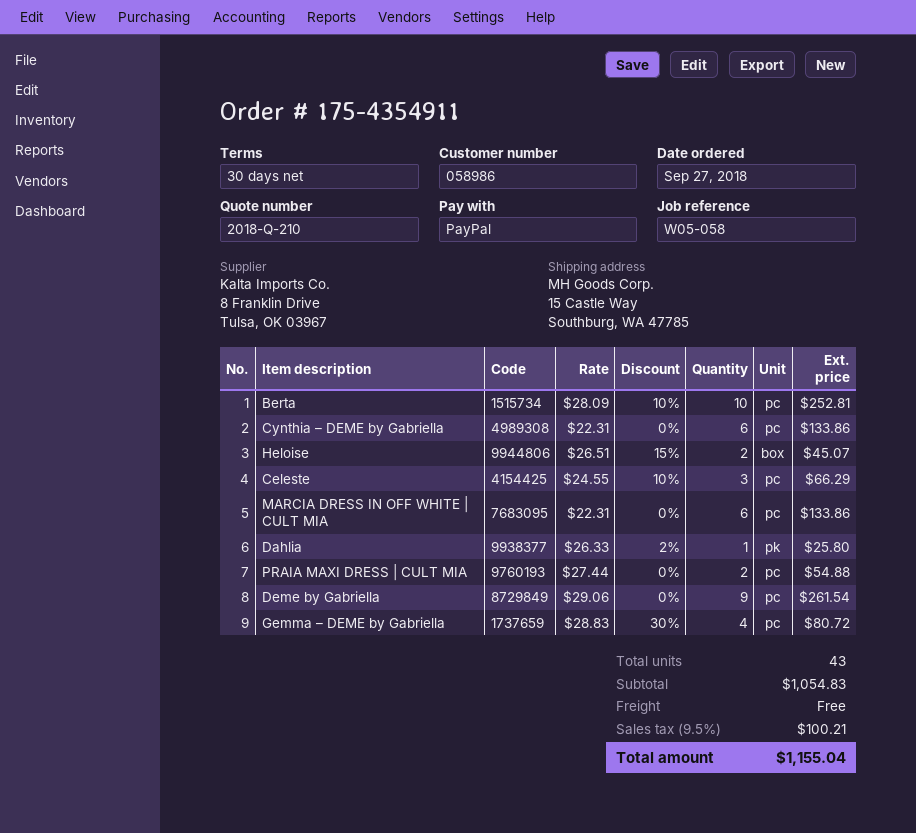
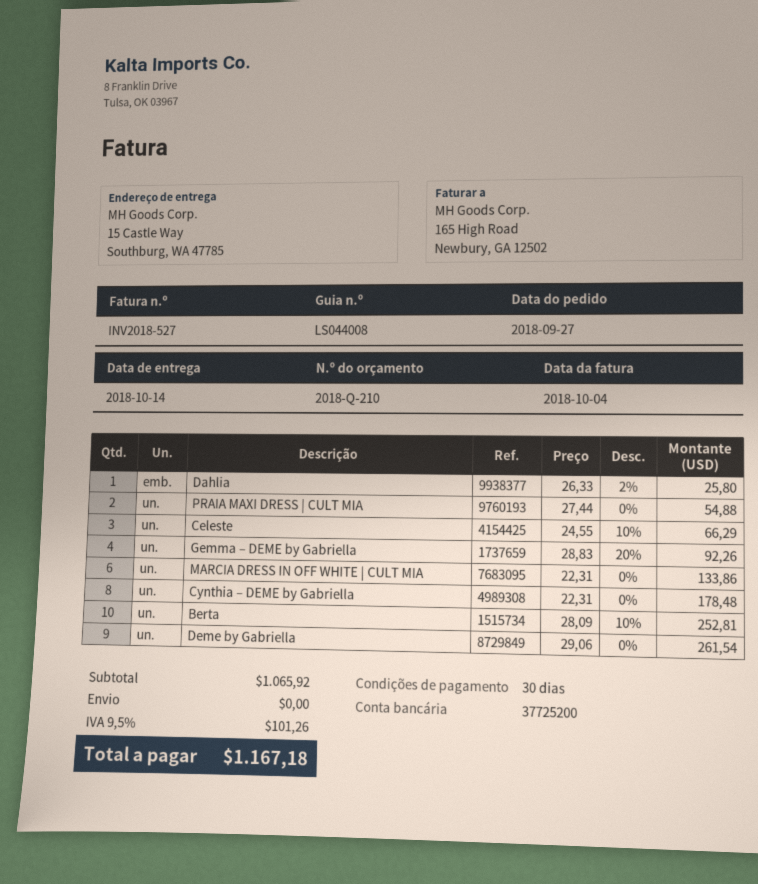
Cynthia – DEME by Gabriella: 6 x 22.31 = 133.86 -> 8 x 22.31 = 178.48
Heloise: 2 x 26.51 - 15% = 45.07 -> none
Gemma – DEME by Gabriella: 4 x 28.83 - 30% = 80.72 -> 4 x 28.83 - 20% = 92.26
subtotal: 1054.83 -> 1065.92
tax: 9.5% = 100.21 -> 9.5% = 101.26
total: 1155.04 -> 1167.18

